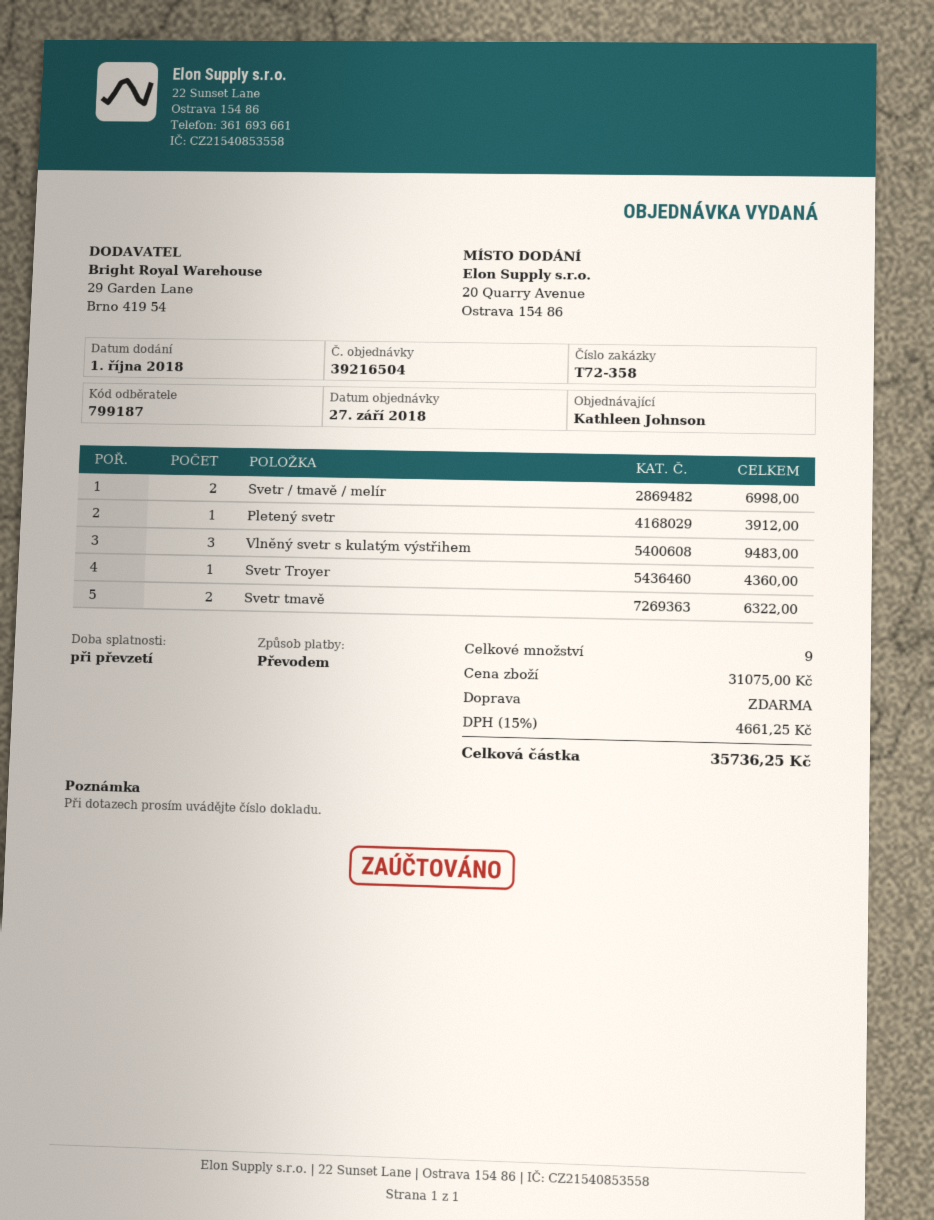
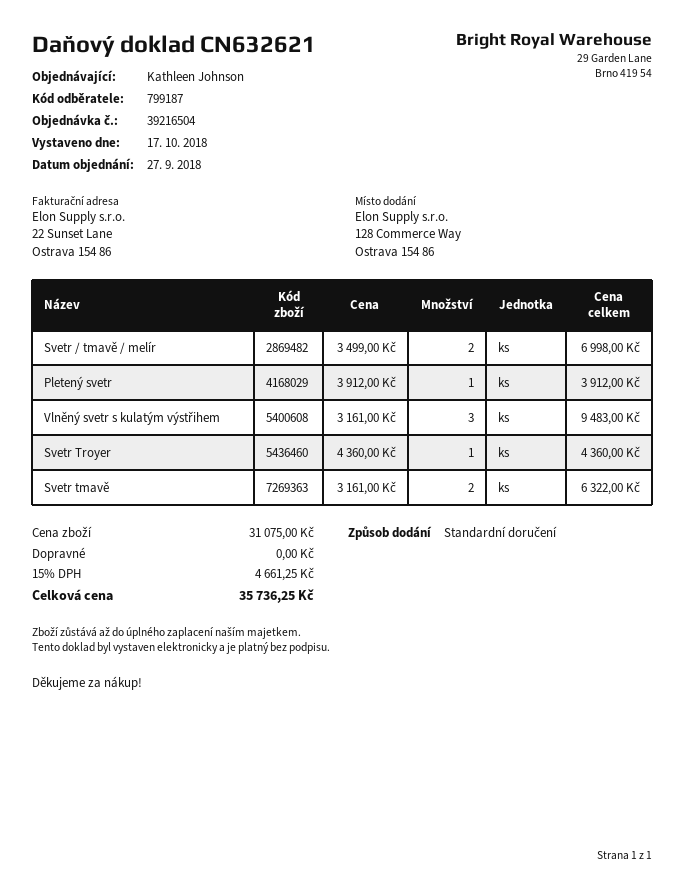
ship to: 20 Quarry Avenue, Ostrava 154 86 -> 128 Commerce Way, Ostrava 154 86

